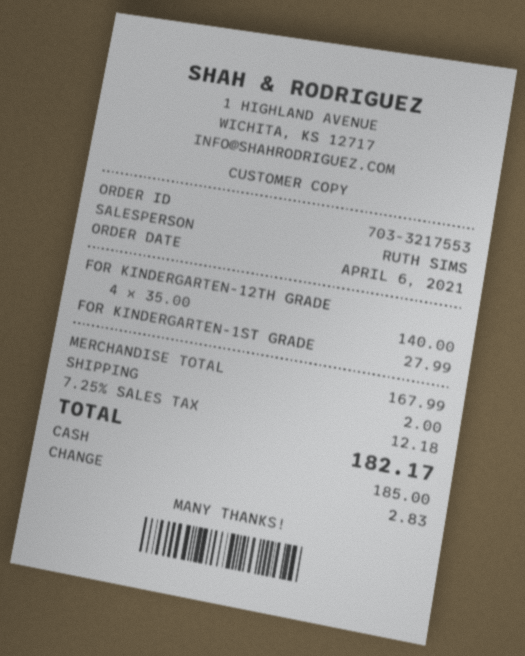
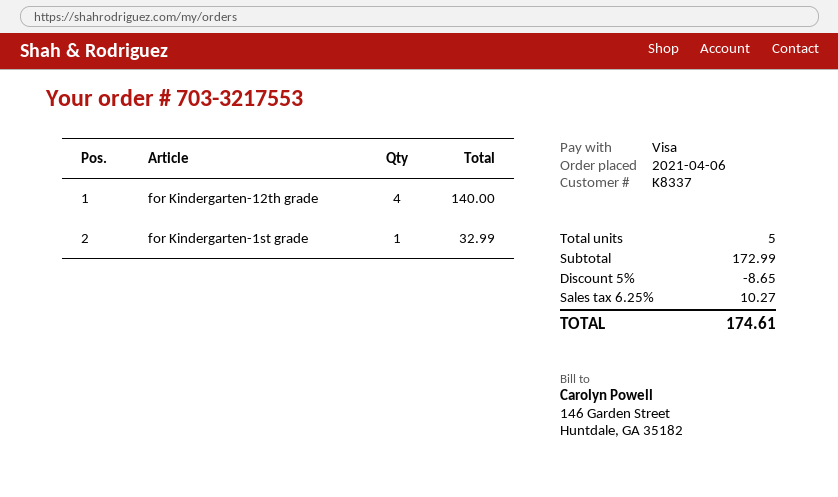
payment method: cash -> Visa
FOR KINDERGARTEN-1ST GRADE: 1 for 27.99 -> 1 for 32.99
subtotal: 167.99 -> 172.99
discount: none -> 5% = 8.65
shipping: 2.00 -> none
tax: 7.25% = 12.18 -> 6.25% = 10.27
total: 182.17 -> 174.61

